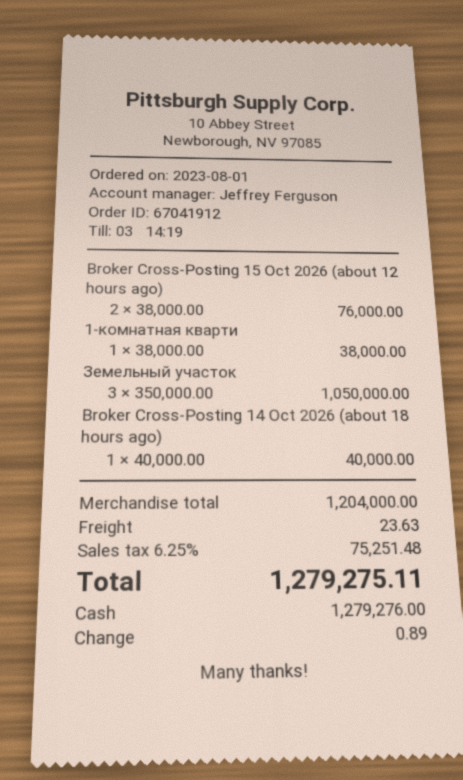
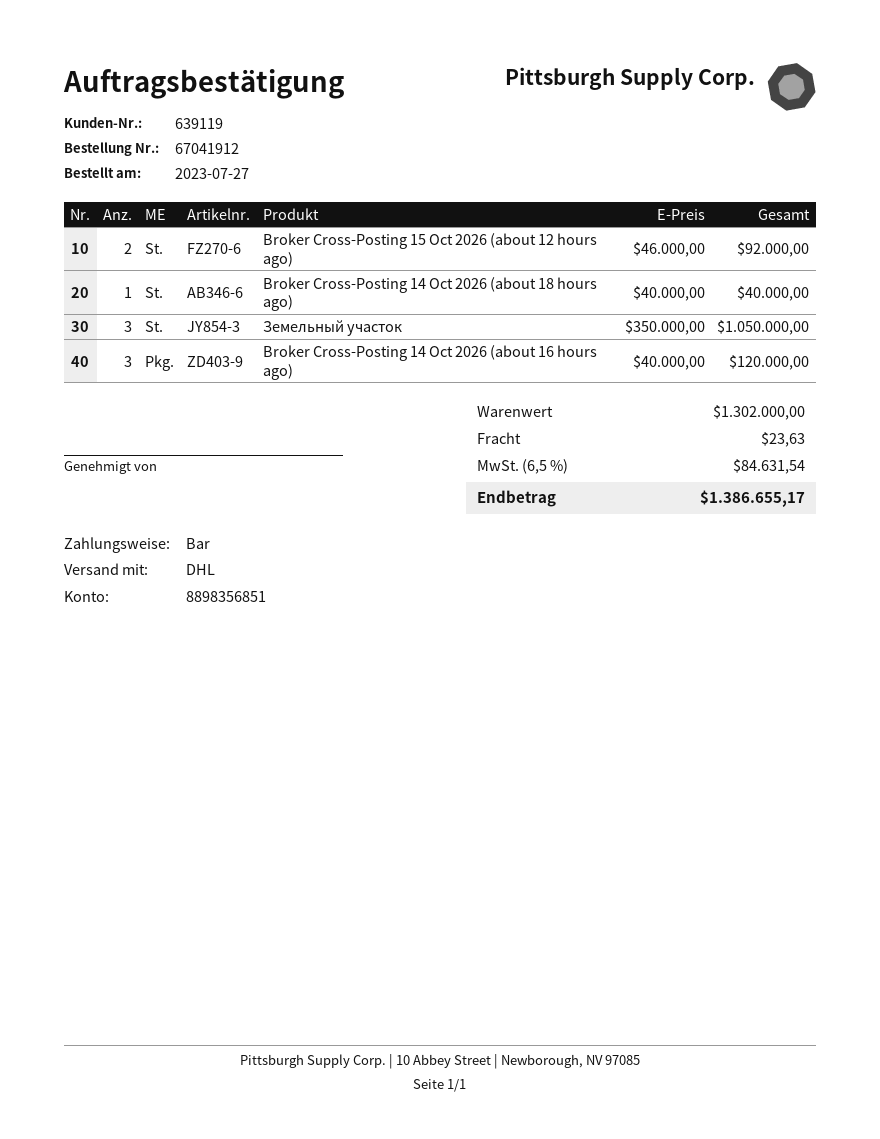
order date: 2023-08-01 -> 2023-07-27
Broker Cross-Posting 15 Oct 2026 (about 12 hours ago): 2 x 38000.00 = 76000.00 -> 2 x 46000.00 = 92000.00
1-комнатная кварти: 1 x 38000.00 = 38000.00 -> none
Broker Cross-Posting 14 Oct 2026 (about 16 hours ago): none -> 3 x 40000.00 = 120000.00
subtotal: 1204000.00 -> 1302000.00
tax: 6.25% = 75251.48 -> 6.5% = 84631.54
total: 1279275.11 -> 1386655.17

